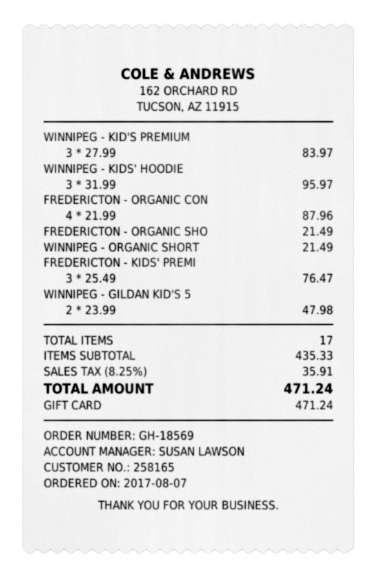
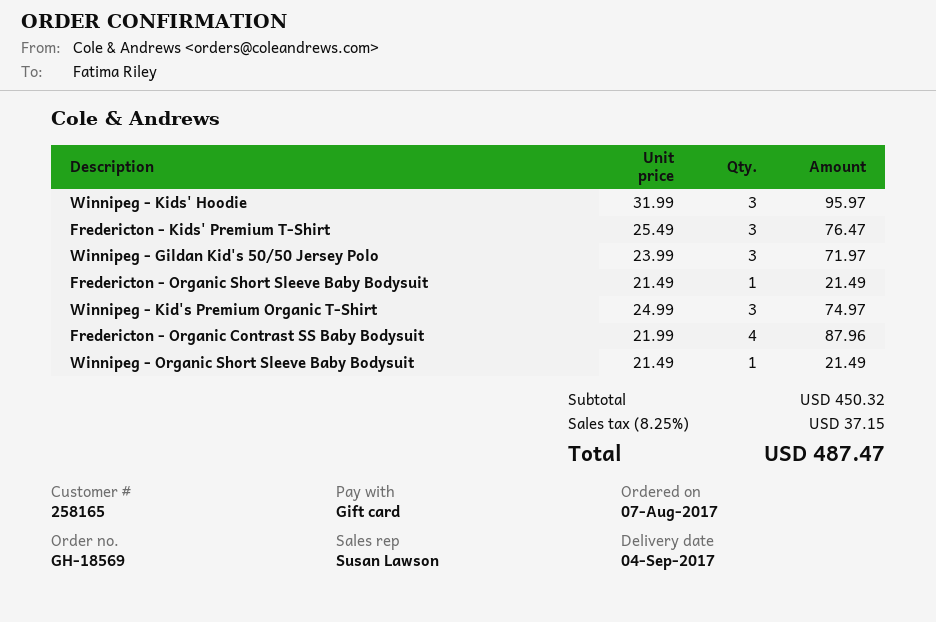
WINNIPEG - KID'S PREMIUM: 3 x 27.99 = 83.97 -> 3 x 24.99 = 74.97
WINNIPEG - GILDAN KID'S 5: 2 x 23.99 = 47.98 -> 3 x 23.99 = 71.97
subtotal: 435.33 -> 450.32
tax: 8.25% = 35.91 -> 8.25% = 37.15
total: 471.24 -> 487.47

